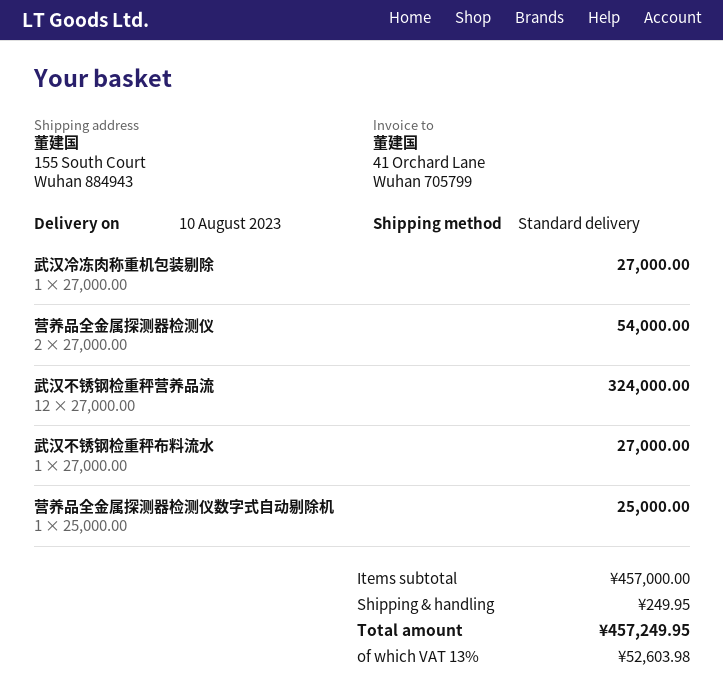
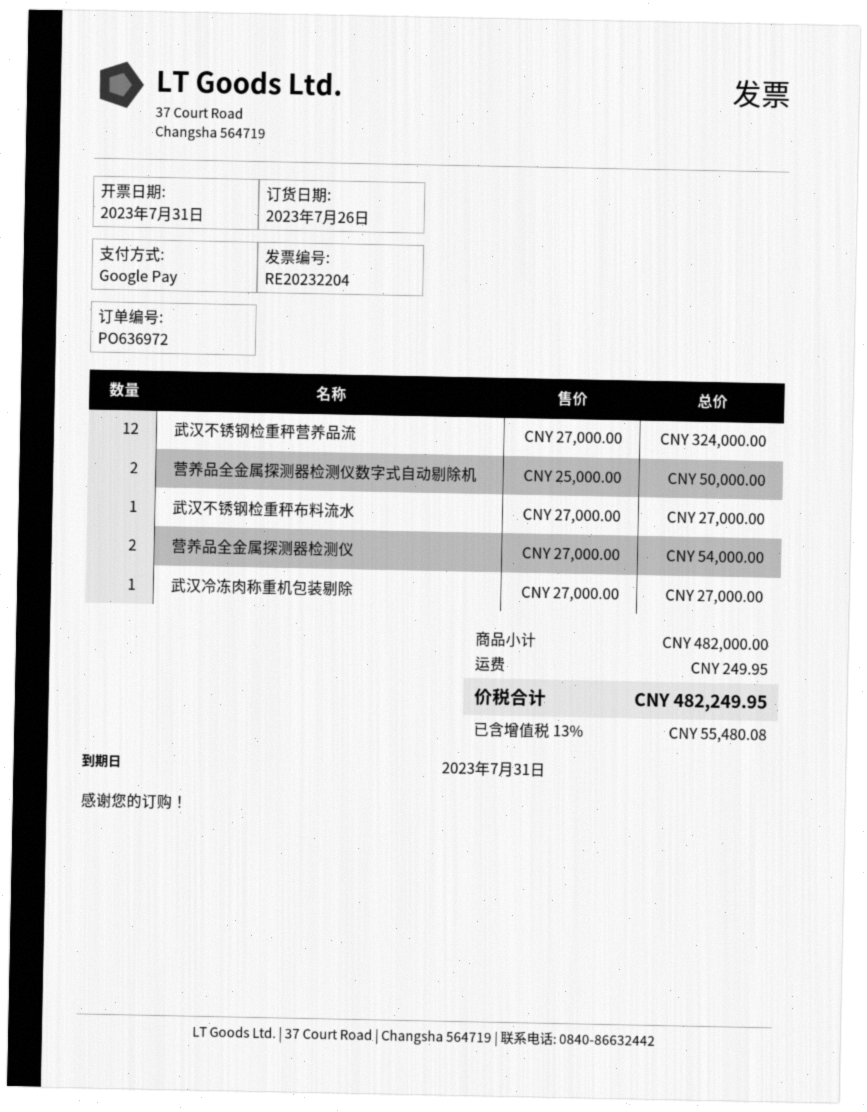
营养品全金属探测器检测仪数字式自动剔除机: 1 x 25000.00 = 25000.00 -> 2 x 25000.00 = 50000.00
subtotal: 457000.00 -> 482000.00
tax: 13% = 52603.98 -> 13% = 55480.08
total: 457249.95 -> 482249.95

